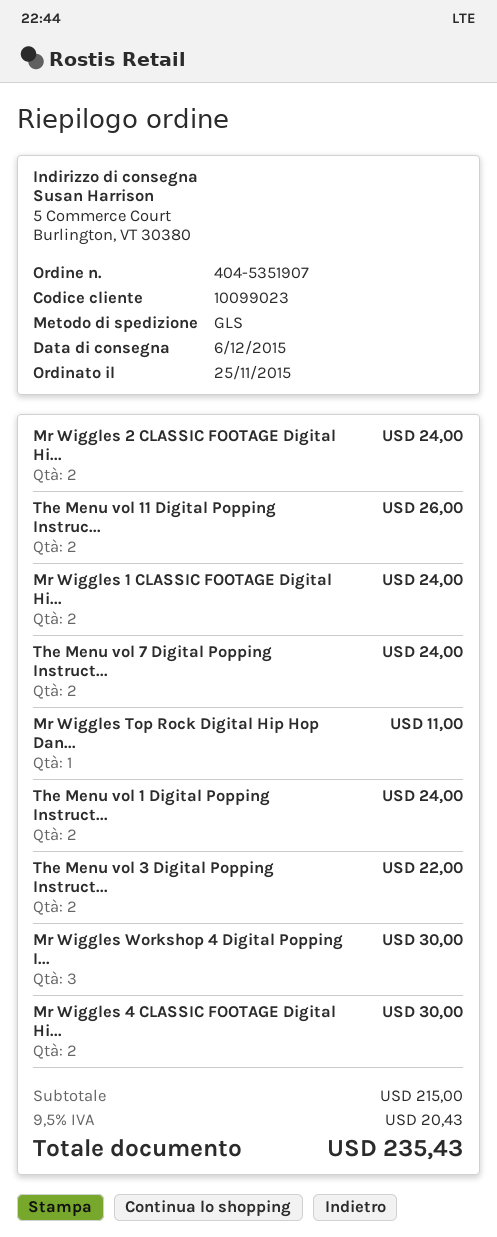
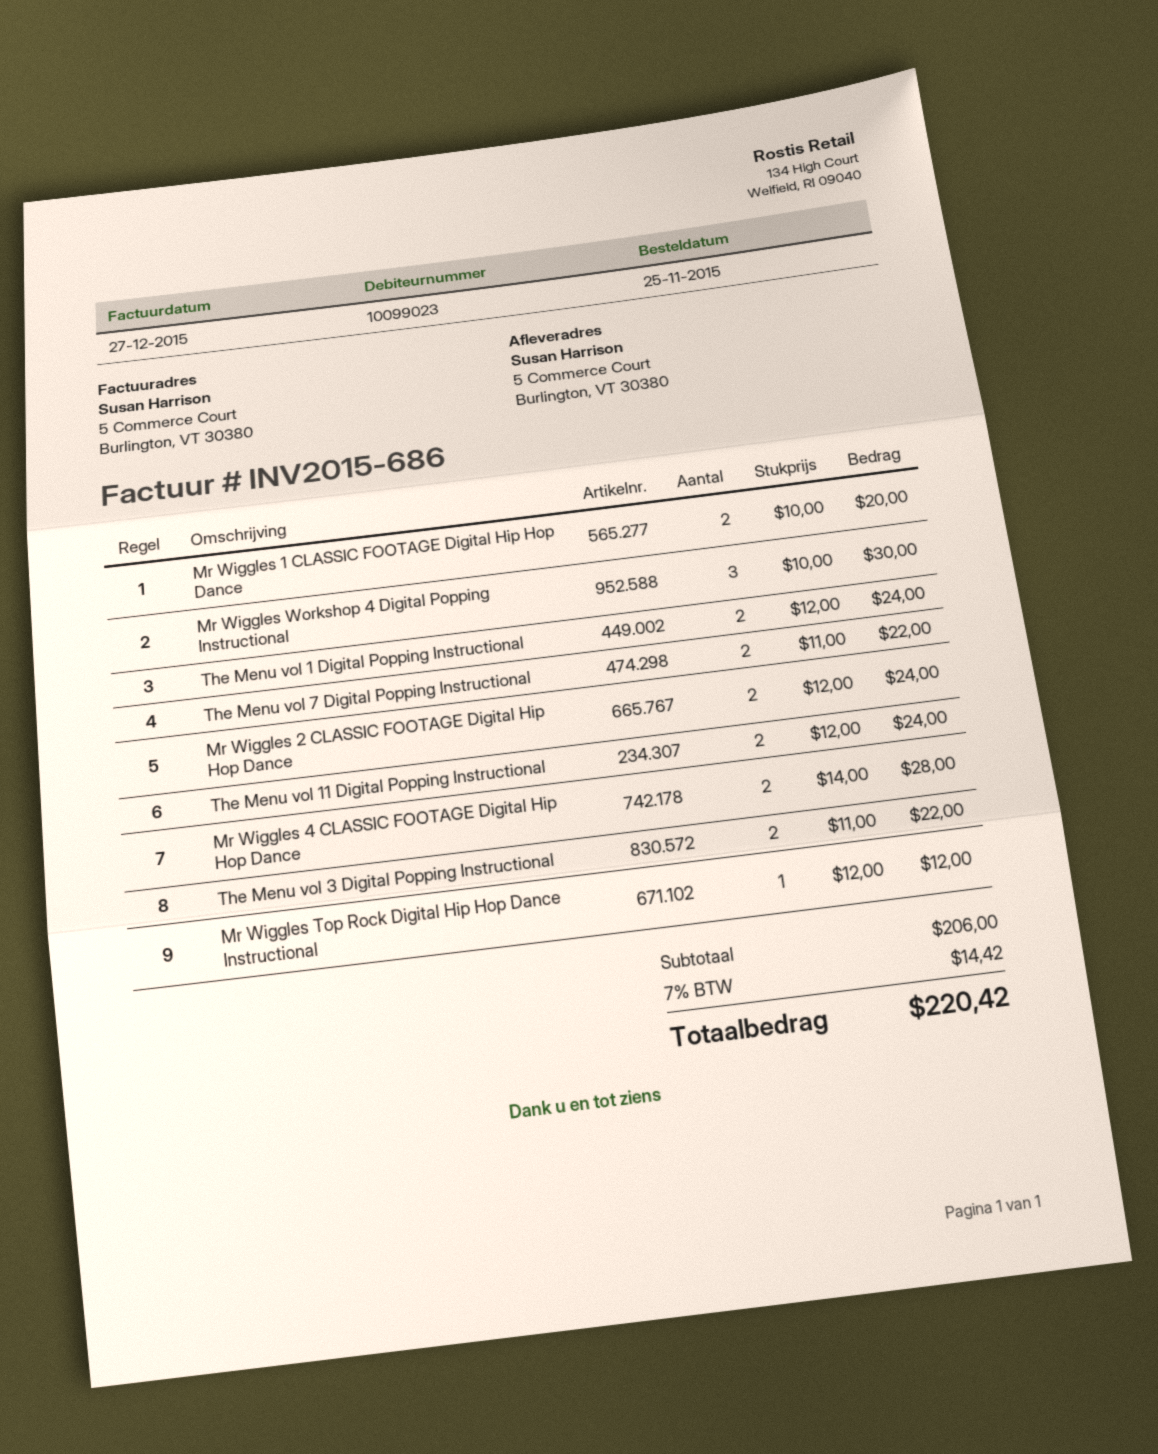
The Menu vol 11 Digital Popping Instruc...: 2 for 26.00 -> 2 for 24.00
Mr Wiggles 1 CLASSIC FOOTAGE Digital Hi...: 2 for 24.00 -> 2 for 20.00
The Menu vol 7 Digital Popping Instruct...: 2 for 24.00 -> 2 for 22.00
Mr Wiggles Top Rock Digital Hip Hop Dan...: 1 for 11.00 -> 1 for 12.00
Mr Wiggles 4 CLASSIC FOOTAGE Digital Hi...: 2 for 30.00 -> 2 for 28.00
subtotal: 215.00 -> 206.00
tax: 9.5% = 20.43 -> 7% = 14.42
total: 235.43 -> 220.42

